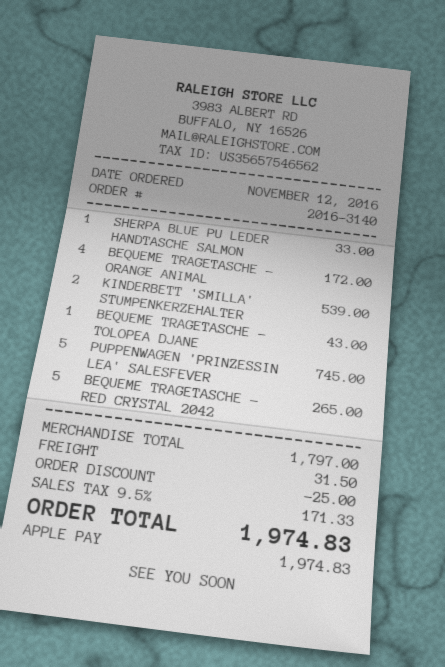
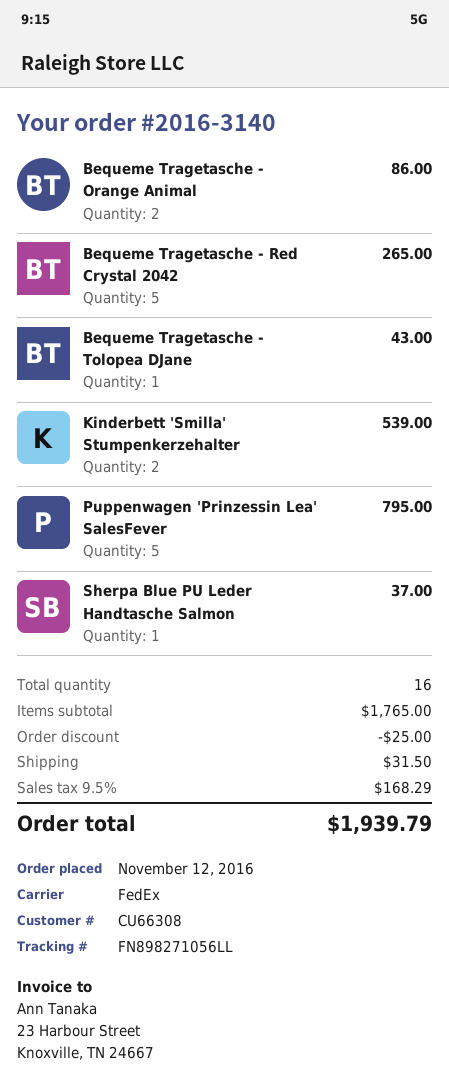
SHERPA BLUE PU LEDER HANDTASCHE SALMON: 1 for 33.00 -> 1 for 37.00
BEQUEME TRAGETASCHE - ORANGE ANIMAL: 4 for 172.00 -> 2 for 86.00
PUPPENWAGEN 'PRINZESSIN LEA' SALESFEVER: 5 for 745.00 -> 5 for 795.00
subtotal: 1797.00 -> 1765.00
tax: 9.5% = 171.33 -> 9.5% = 168.29
total: 1974.83 -> 1939.79

